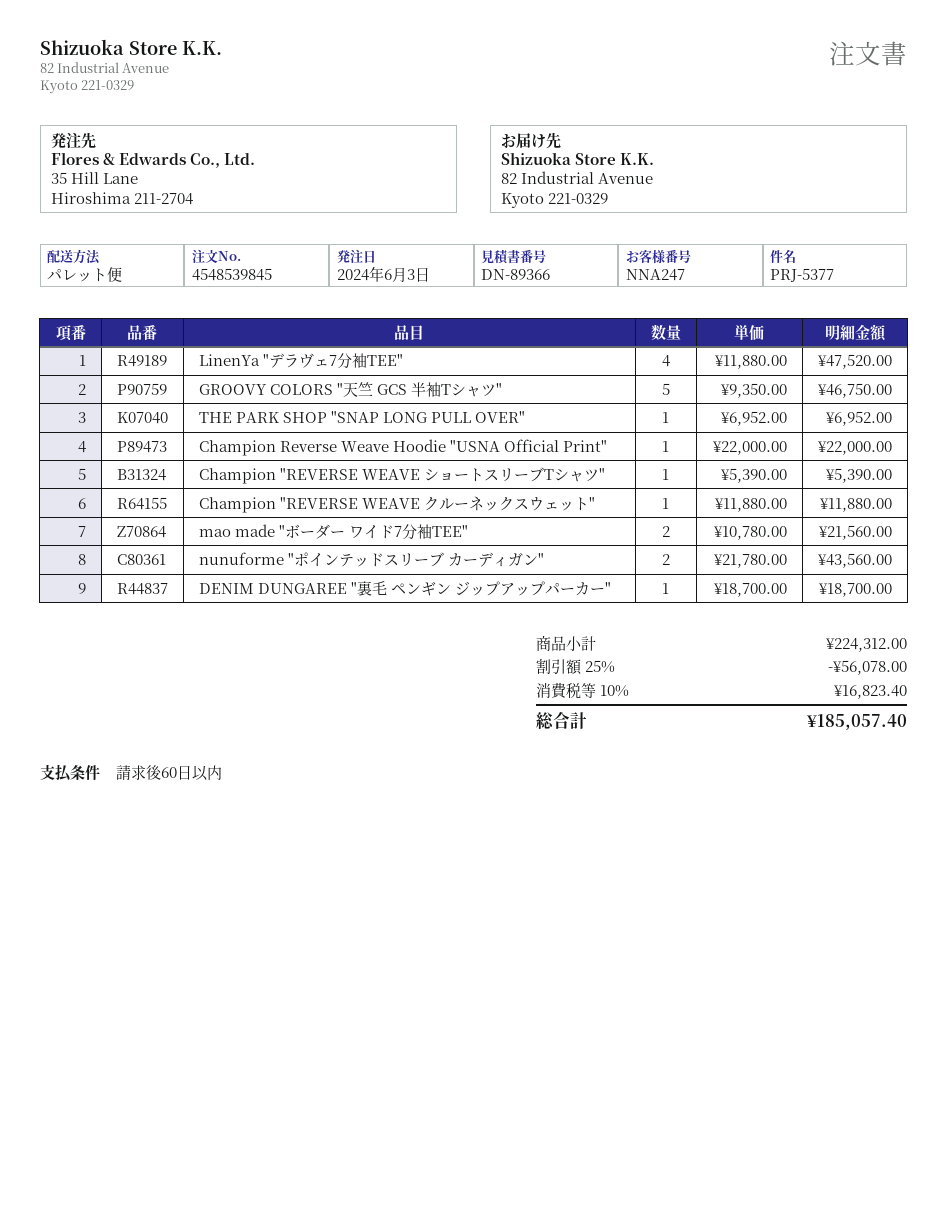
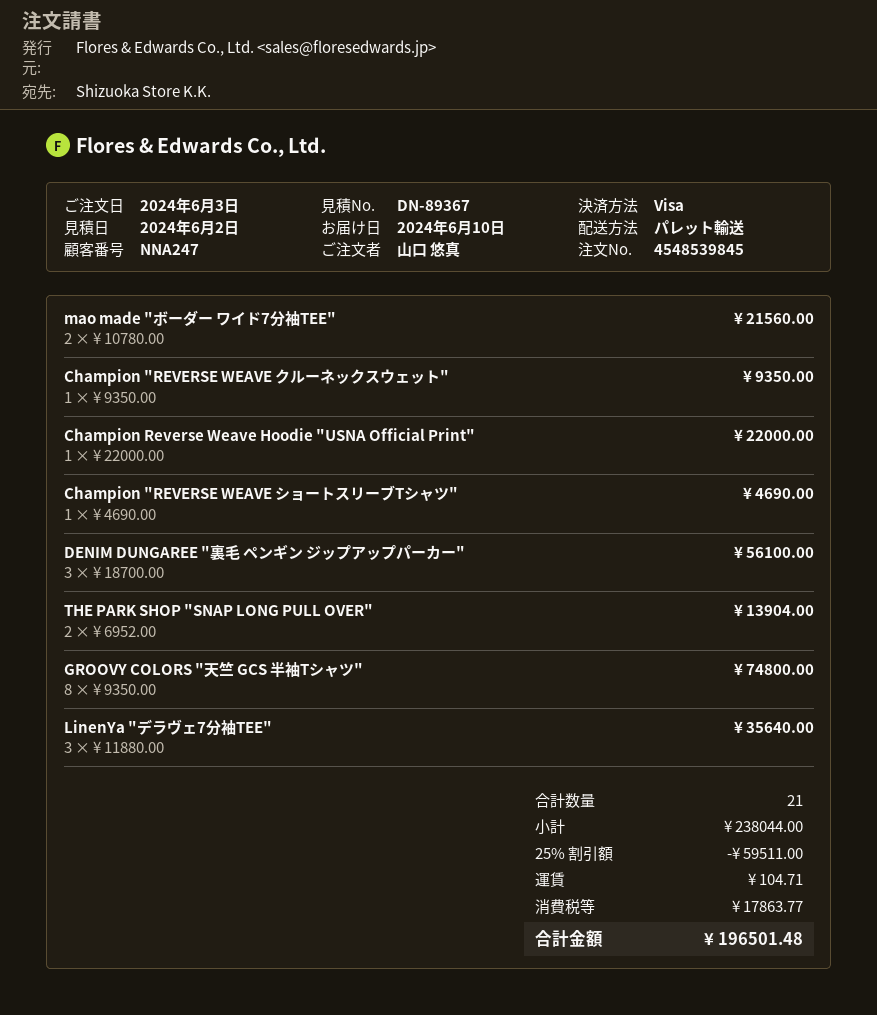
quote number: DN-89366 -> DN-89367
LinenYa "デラヴェ7分袖TEE": 4 x 11880.00 = 47520.00 -> 3 x 11880.00 = 35640.00
GROOVY COLORS "天竺 GCS 半袖Tシャツ": 5 x 9350.00 = 46750.00 -> 8 x 9350.00 = 74800.00
THE PARK SHOP "SNAP LONG PULL OVER": 1 x 6952.00 = 6952.00 -> 2 x 6952.00 = 13904.00
Champion "REVERSE WEAVE ショートスリーブTシャツ": 1 x 5390.00 = 5390.00 -> 1 x 4690.00 = 4690.00
Champion "REVERSE WEAVE クルーネックスウェット": 1 x 11880.00 = 11880.00 -> 1 x 9350.00 = 9350.00
nunuforme "ポインテッドスリーブ カーディガン": 2 x 21780.00 = 43560.00 -> none
DENIM DUNGAREE "裏毛 ペンギン ジップアップパーカー": 1 x 18700.00 = 18700.00 -> 3 x 18700.00 = 56100.00
subtotal: 224312.00 -> 238044.00
discount: 25% = 56078.00 -> 25% = 59511.00
shipping: none -> 104.71
tax: 16823.40 -> 17863.77
total: 185057.40 -> 196501.48

